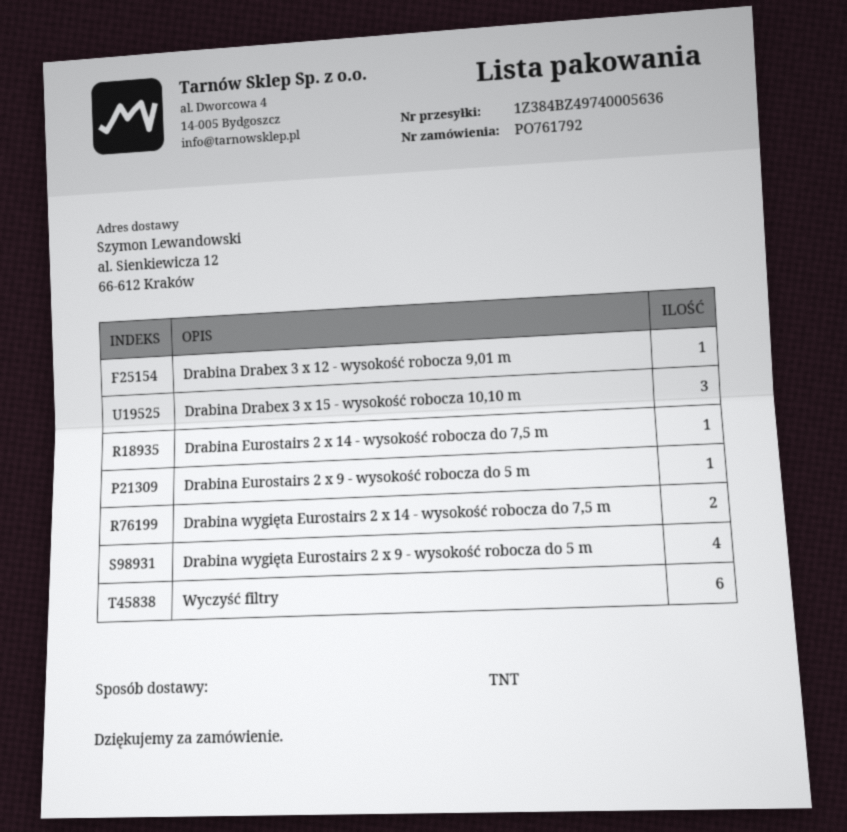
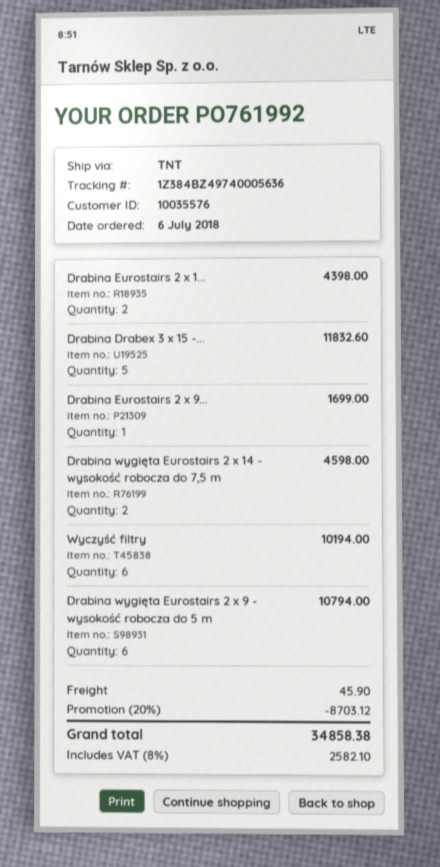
order number: PO761792 -> PO761992
Drabina Drabex 3 x 12 - wysokość robocza 9,01 m: 1 -> none
Drabina Drabex 3 x 15 - wysokość robocza 10,10 m: 3 -> 5
Drabina Eurostairs 2 x 14 - wysokość robocza do 7,5 m: 1 -> 2
Drabina wygięta Eurostairs 2 x 9 - wysokość robocza do 5 m: 4 -> 6

